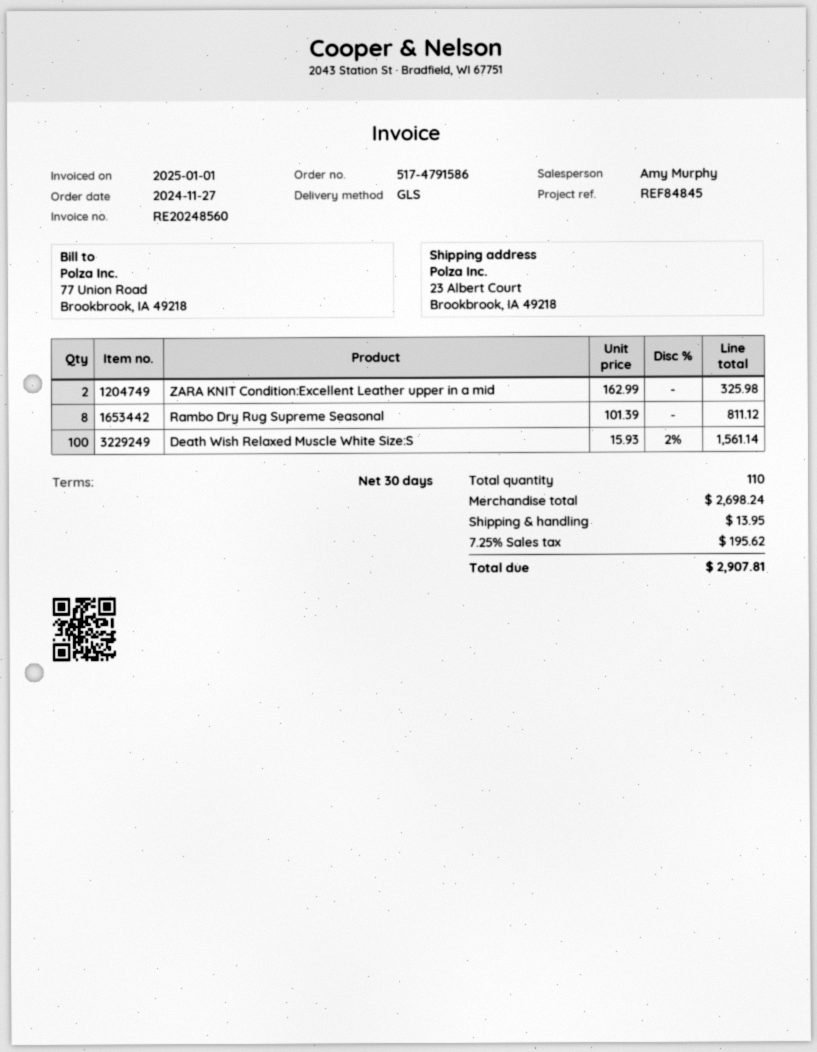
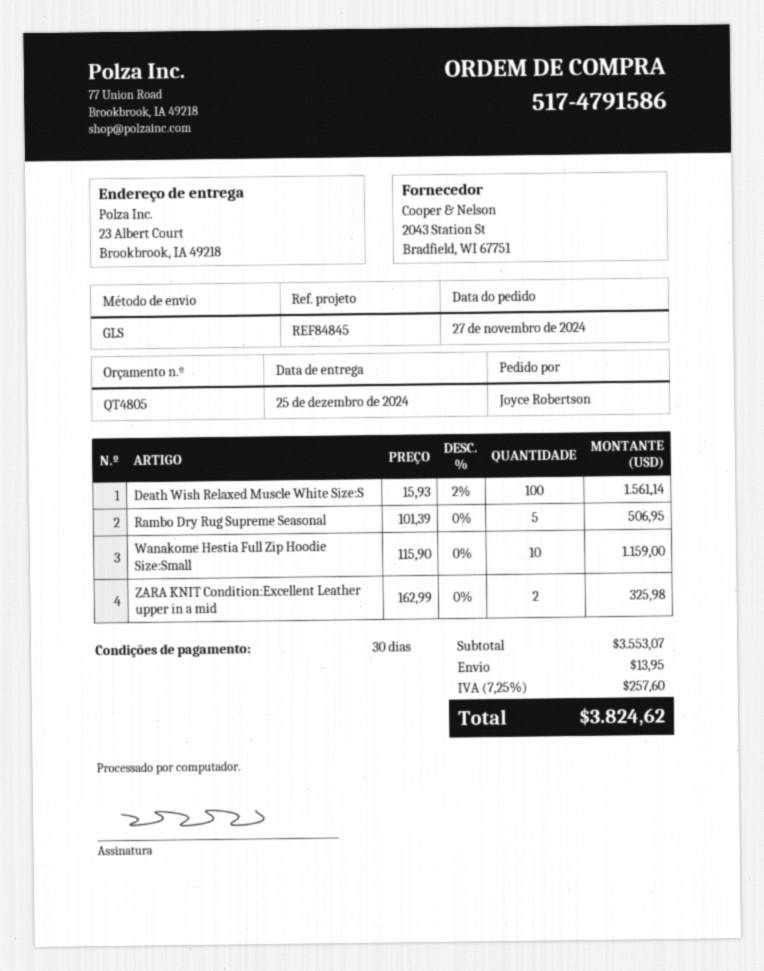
Rambo Dry Rug Supreme Seasonal: 8 x 101.39 = 811.12 -> 5 x 101.39 = 506.95
Wanakome Hestia Full Zip Hoodie Size:Small: none -> 10 x 115.90 = 1159.00
subtotal: 2698.24 -> 3553.07
tax: 7.25% = 195.62 -> 7.25% = 257.60
total: 2907.81 -> 3824.62

